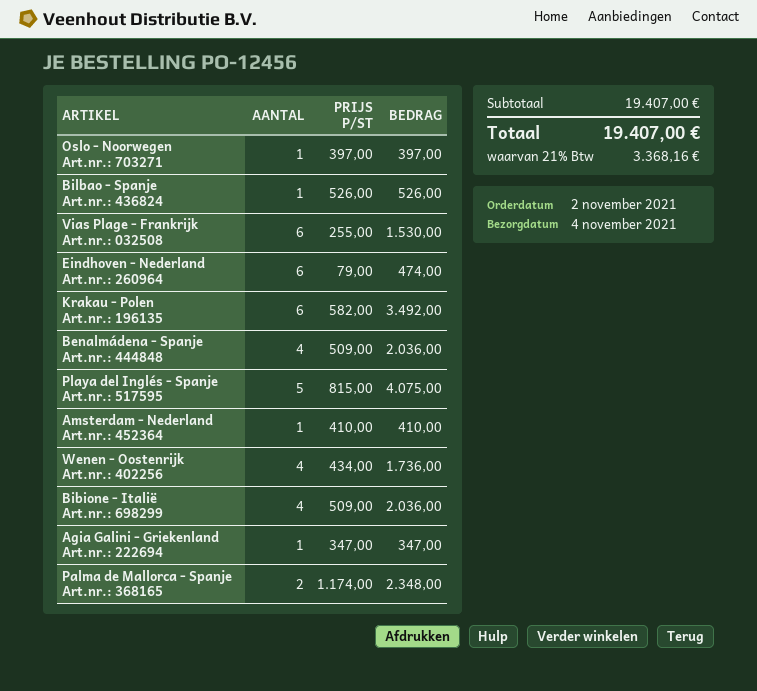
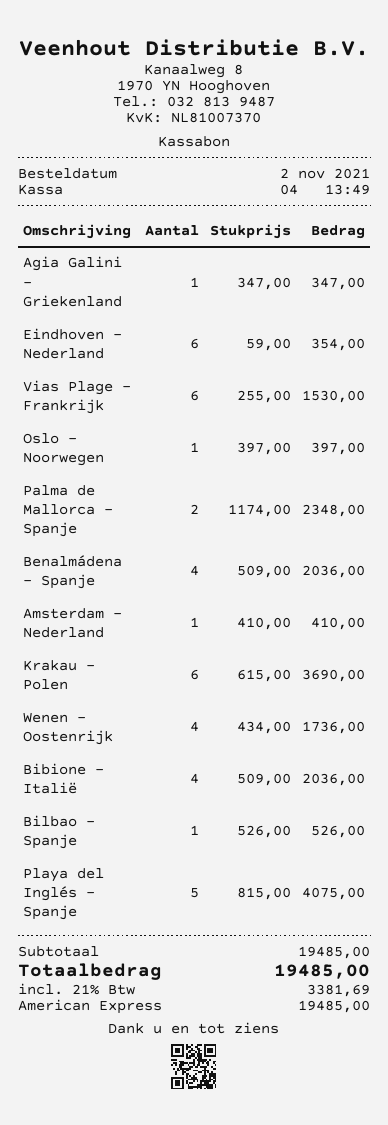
Eindhoven - Nederland: 6 x 79.00 = 474.00 -> 6 x 59.00 = 354.00
Krakau - Polen: 6 x 582.00 = 3492.00 -> 6 x 615.00 = 3690.00
subtotal: 19407.00 -> 19485.00
tax: 21% = 3368.16 -> 21% = 3381.69
total: 19407.00 -> 19485.00

